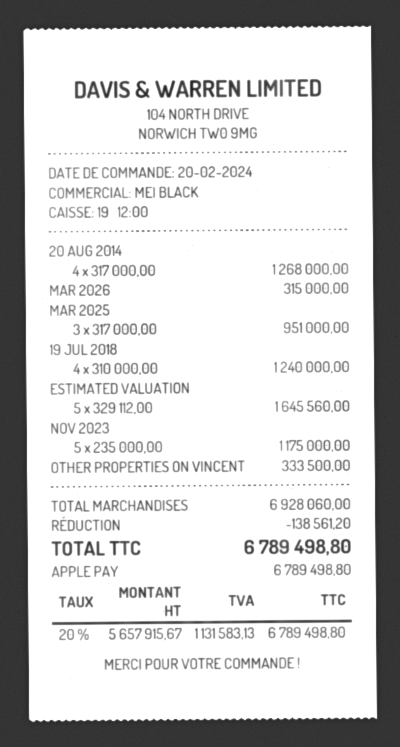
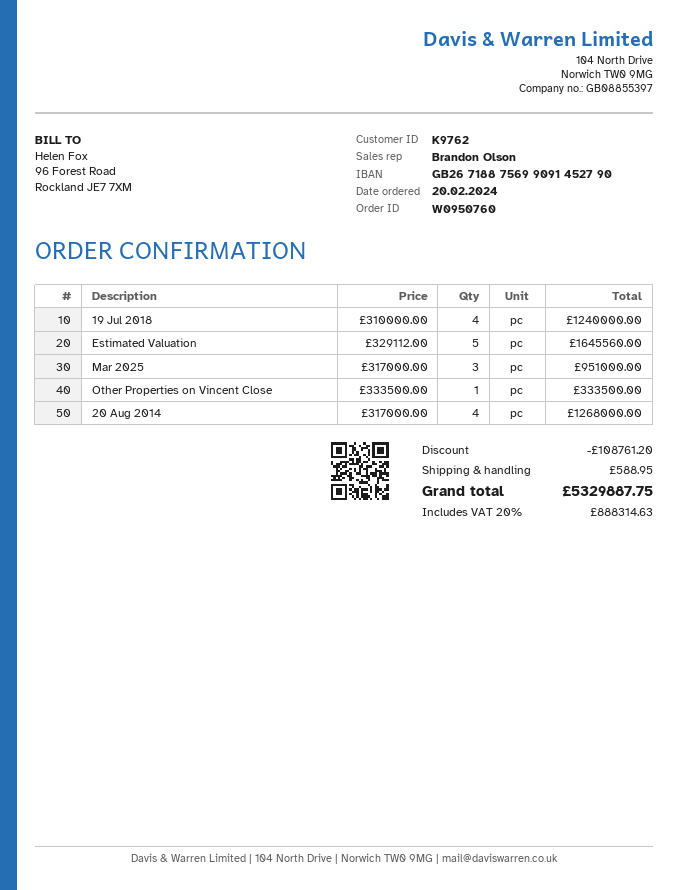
sales rep: MEI BLACK -> Brandon Olson
MAR 2026: 1 x 315000.00 = 315000.00 -> none
NOV 2023: 5 x 235000.00 = 1175000.00 -> none
discount: 138561.20 -> 108761.20
shipping: none -> 588.95
tax: 20% = 1131583.13 -> 20% = 888314.63
total: 6789498.80 -> 5329887.75

